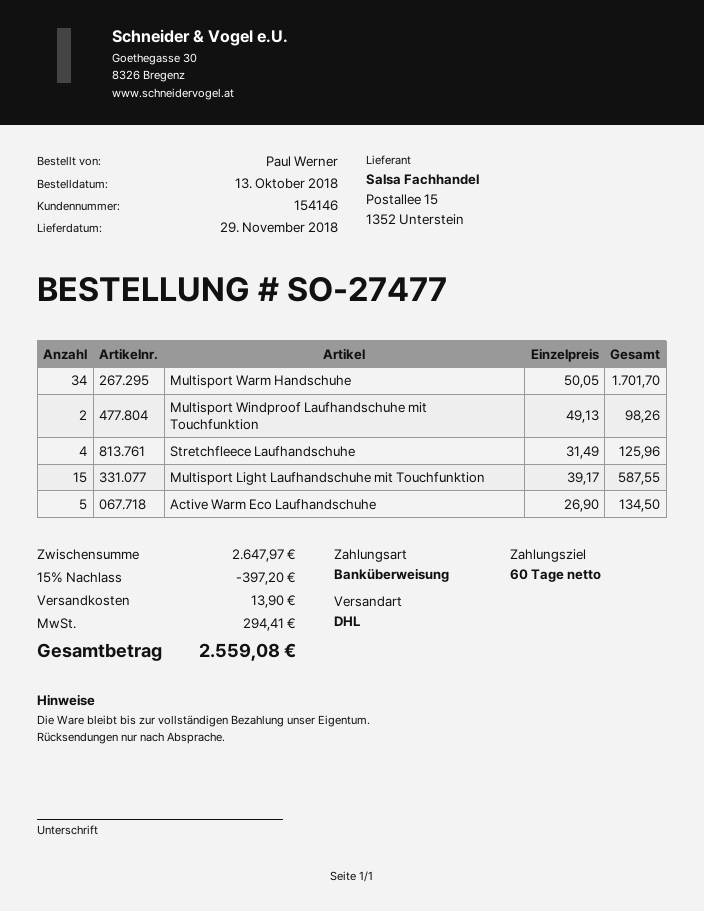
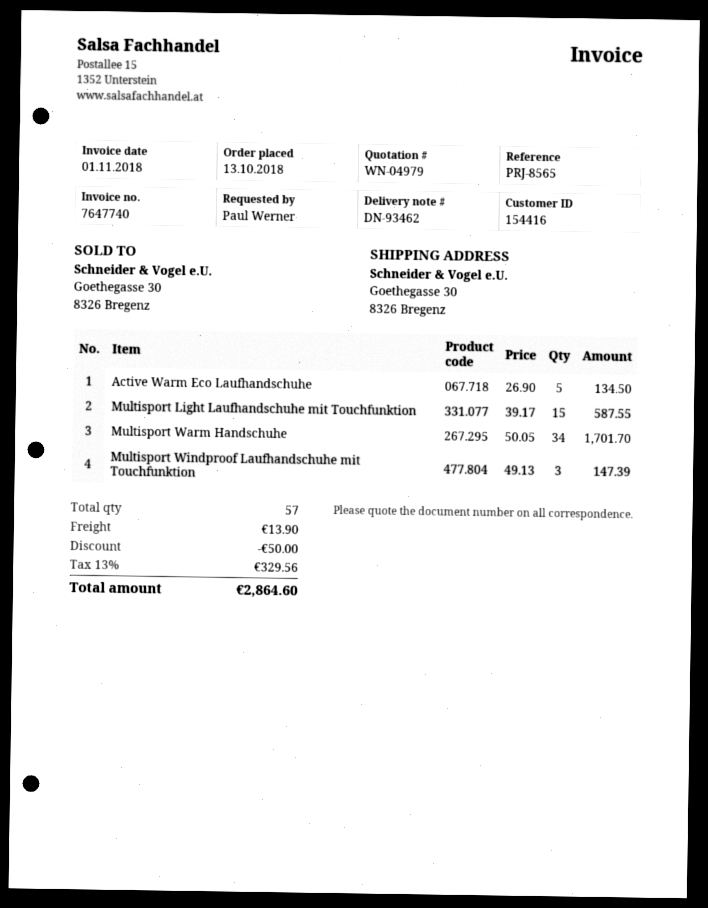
customer number: 154146 -> 154416
Multisport Windproof Laufhandschuhe mit Touchfunktion: 2 x 49.13 = 98.26 -> 3 x 49.13 = 147.39
Stretchfleece Laufhandschuhe: 4 x 31.49 = 125.96 -> none
discount: 397.20 -> 50.00
tax: 294.41 -> 329.56
total: 2559.08 -> 2864.60

